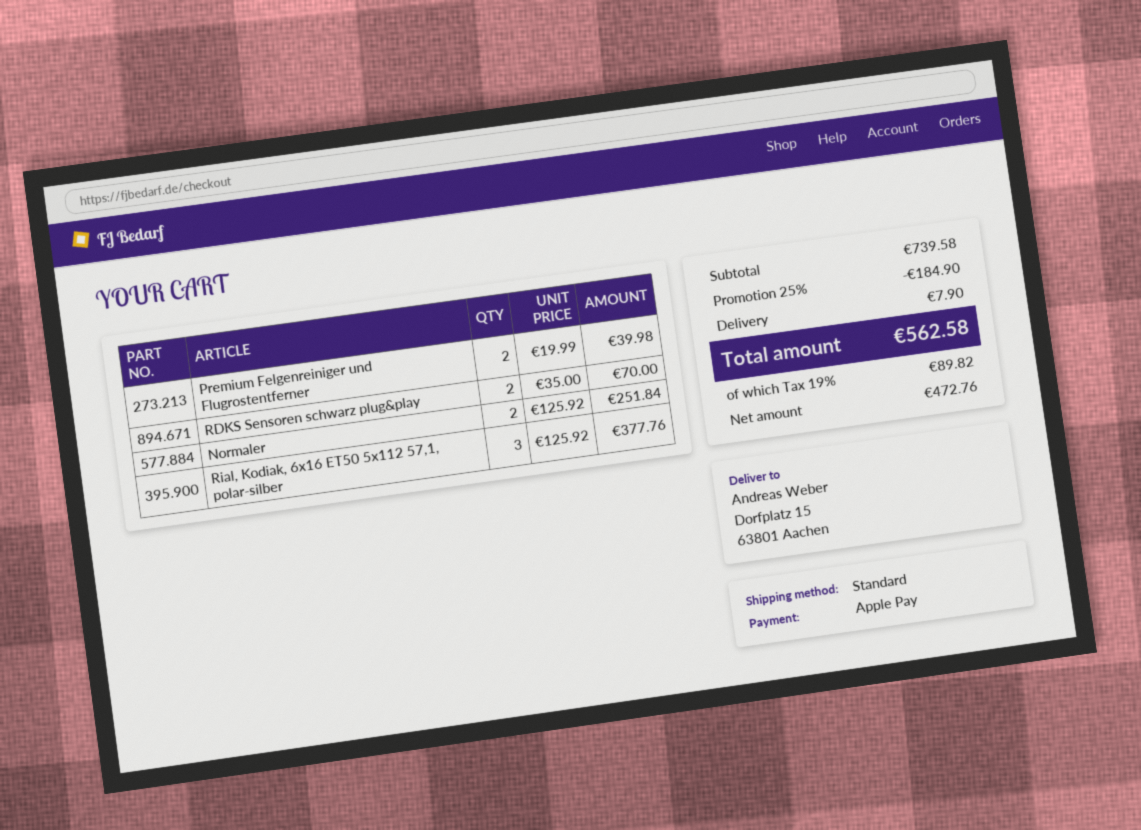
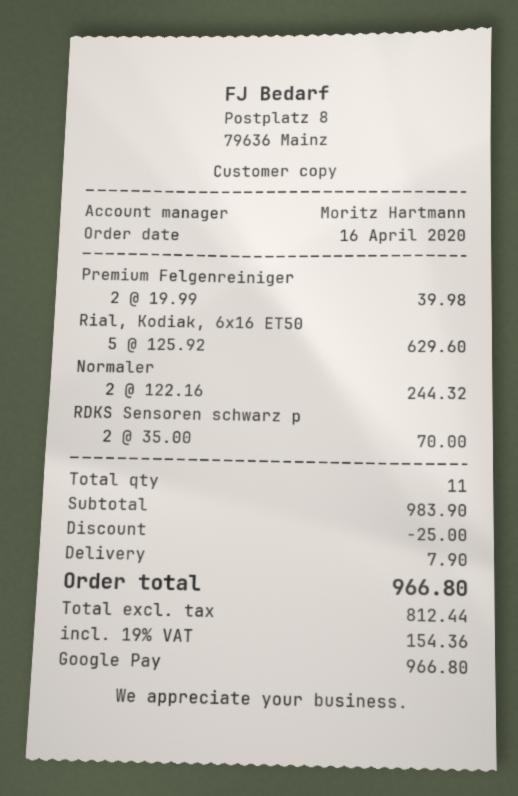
payment method: Apple Pay -> Google Pay
Normaler: 2 x 125.92 = 251.84 -> 2 x 122.16 = 244.32
Rial, Kodiak, 6x16 ET50 5x112 57,1, polar-silber: 3 x 125.92 = 377.76 -> 5 x 125.92 = 629.60
subtotal: 739.58 -> 983.90
discount: 184.90 -> 25.00
net: 472.76 -> 812.44
tax: 19% = 89.82 -> 19% = 154.36
total: 562.58 -> 966.80

